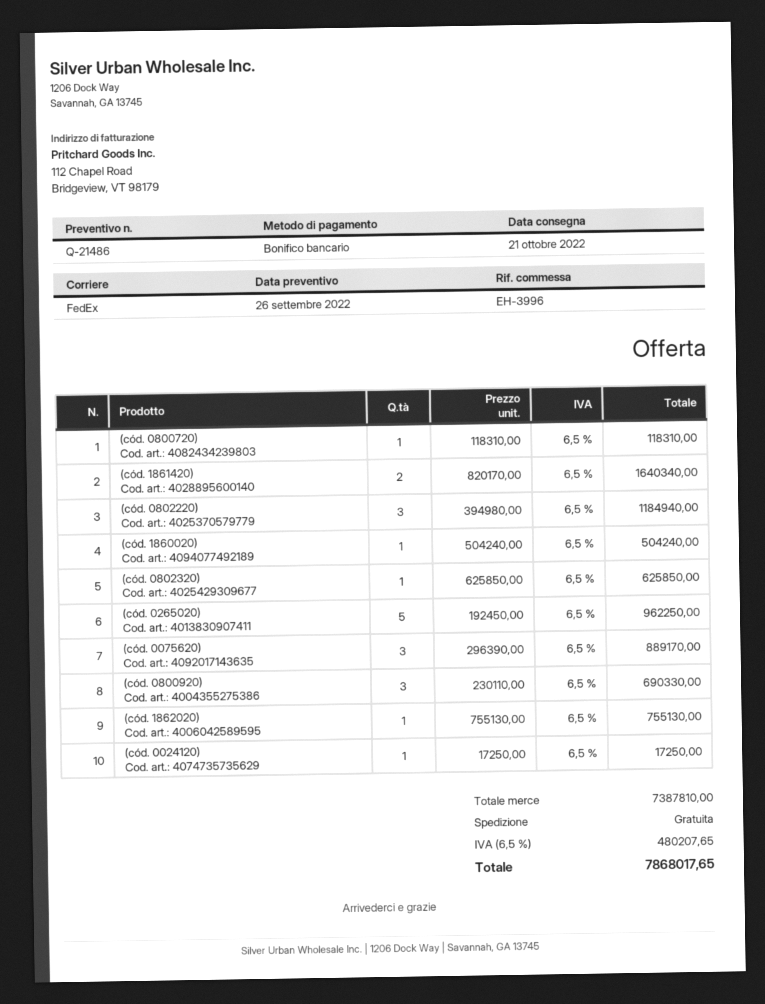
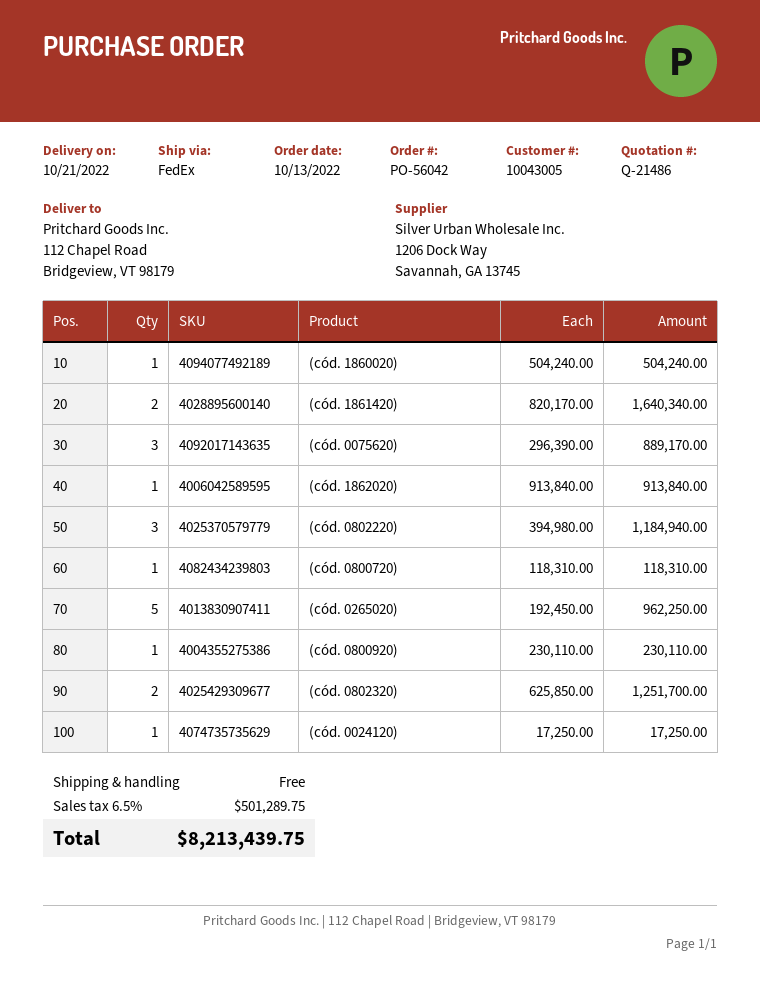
(cód. 0802320): 1 x 625850.00 = 625850.00 -> 2 x 625850.00 = 1251700.00
(cód. 0800920): 3 x 230110.00 = 690330.00 -> 1 x 230110.00 = 230110.00
(cód. 1862020): 1 x 755130.00 = 755130.00 -> 1 x 913840.00 = 913840.00
tax: 6.5% = 480207.65 -> 6.5% = 501289.75
total: 7868017.65 -> 8213439.75

